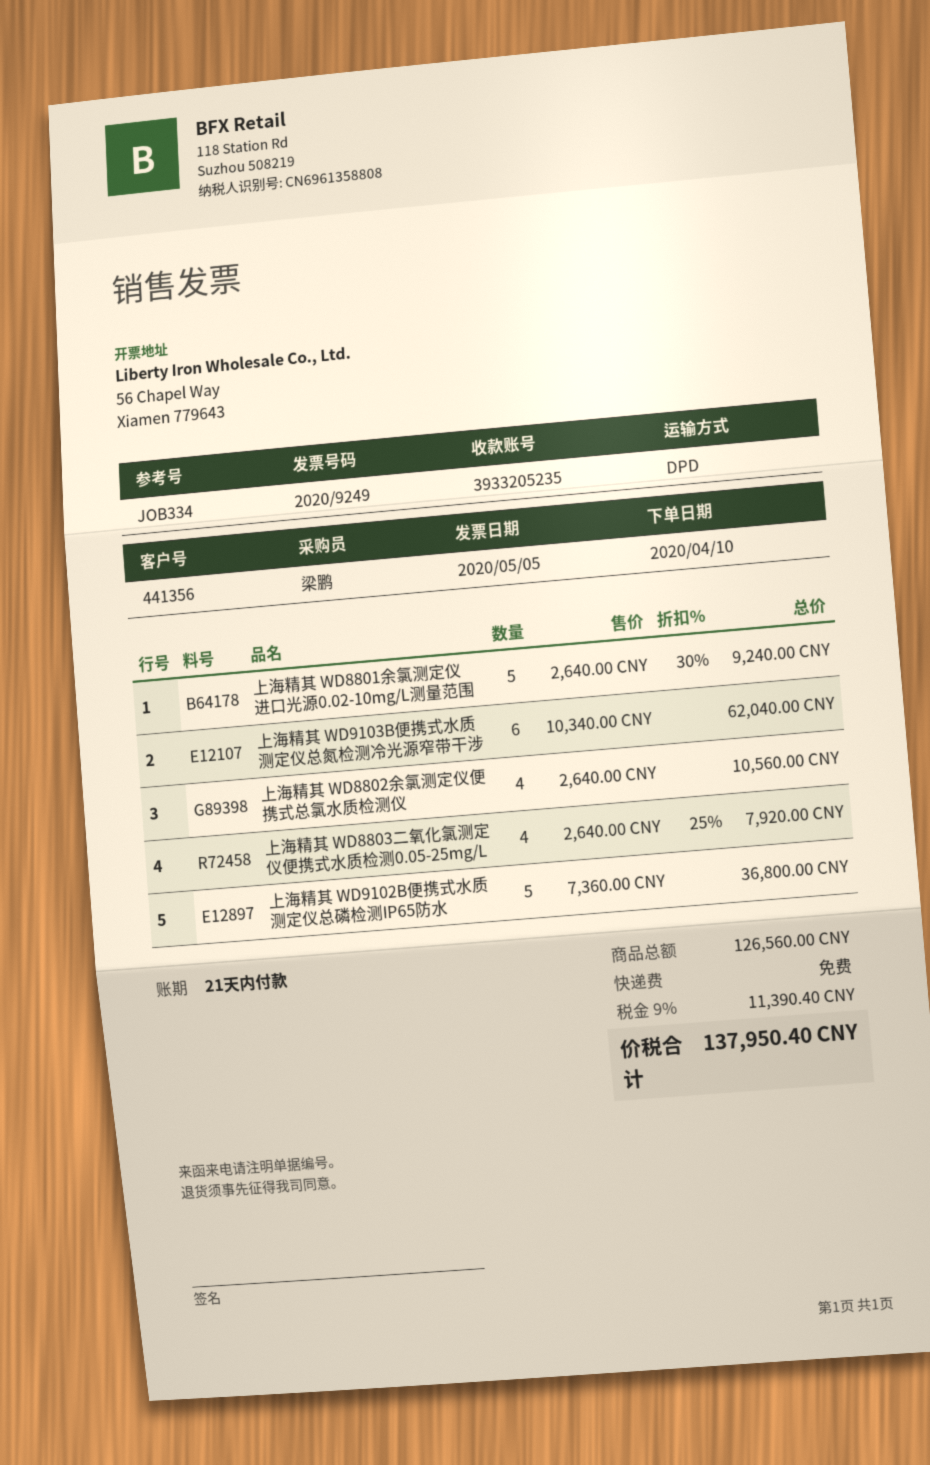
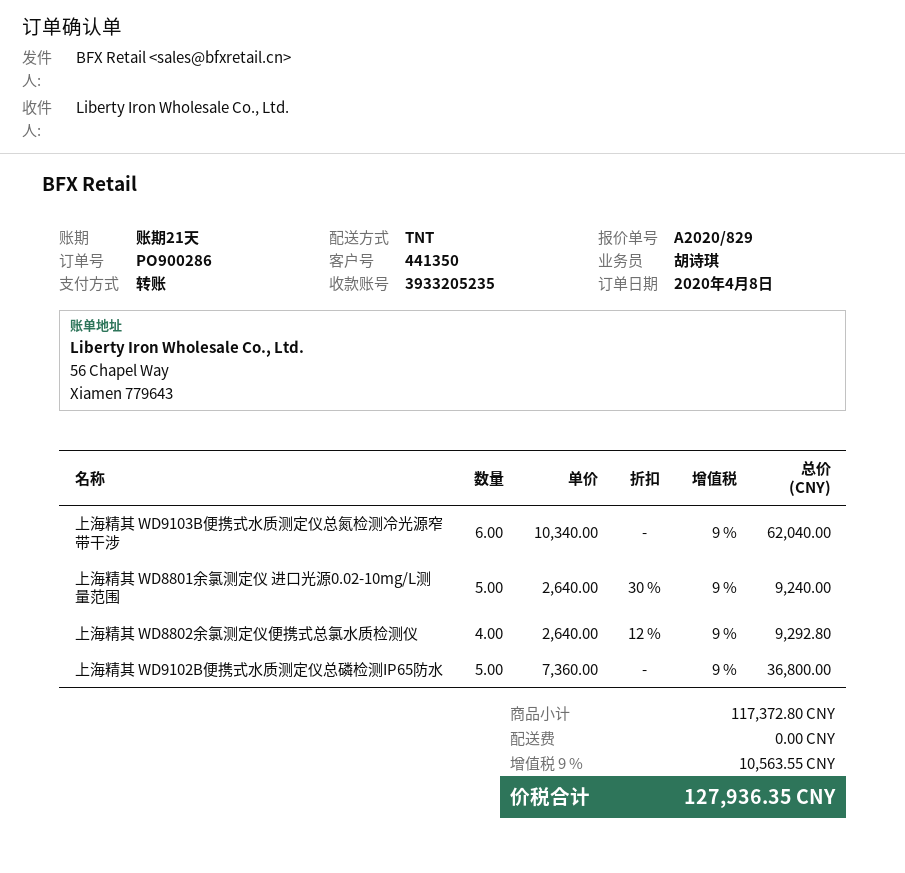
order date: 2020-04-10 -> 2020-04-08
customer number: 441356 -> 441350
shipping method: DPD -> TNT
上海精其 WD8802余氯测定仪便携式总氯水质检测仪: 4 x 2640.00 = 10560.00 -> 4 x 2640.00 - 12% = 9292.80
上海精其 WD8803二氧化氯测定仪便携式水质检测0.05-25mg/L: 4 x 2640.00 - 25% = 7920.00 -> none
subtotal: 126560.00 -> 117372.80
tax: 9% = 11390.40 -> 9% = 10563.55
total: 137950.40 -> 127936.35

